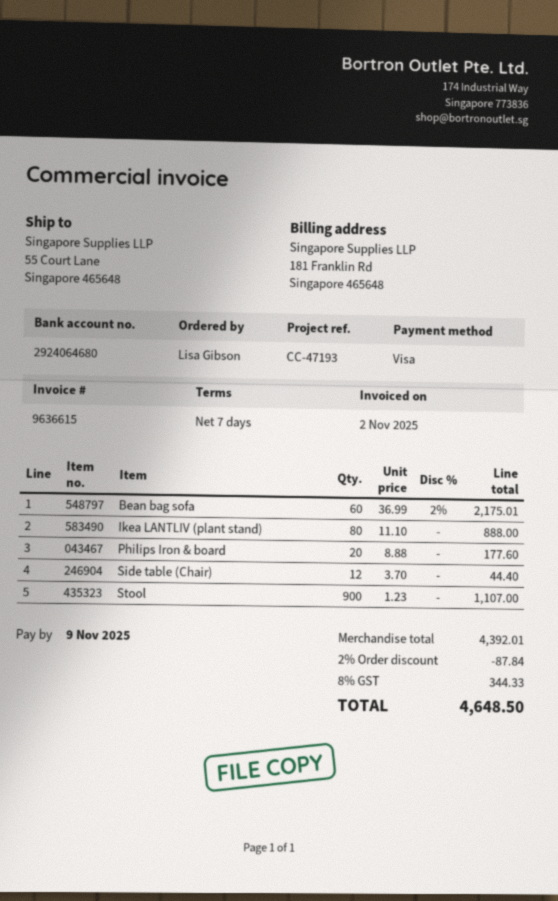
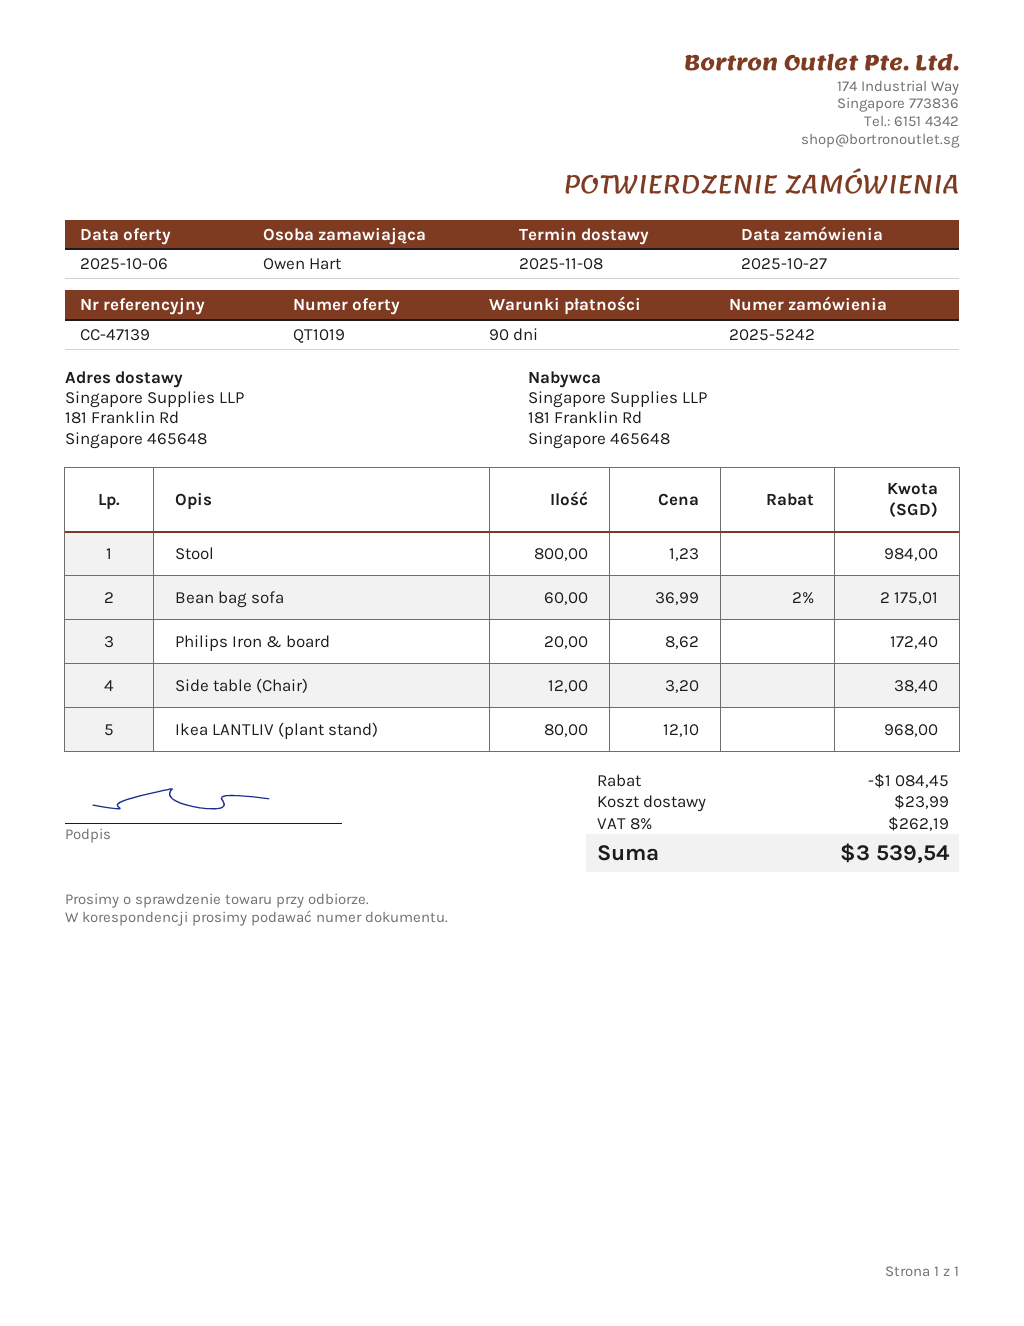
payment terms: 7 days -> 90 days
reference: CC-47193 -> CC-47139
ordered by: Lisa Gibson -> Owen Hart
ship to: 55 Court Lane, Singapore 465648 -> 181 Franklin Rd, Singapore 465648
Ikea LANTLIV (plant stand): 80 x 11.10 = 888.00 -> 80 x 12.10 = 968.00
Philips Iron & board: 20 x 8.88 = 177.60 -> 20 x 8.62 = 172.40
Side table (Chair): 12 x 3.70 = 44.40 -> 12 x 3.20 = 38.40
Stool: 900 x 1.23 = 1107.00 -> 800 x 1.23 = 984.00
discount: 87.84 -> 1084.45
shipping: none -> 23.99
tax: 8% = 344.33 -> 8% = 262.19
total: 4648.50 -> 3539.54

